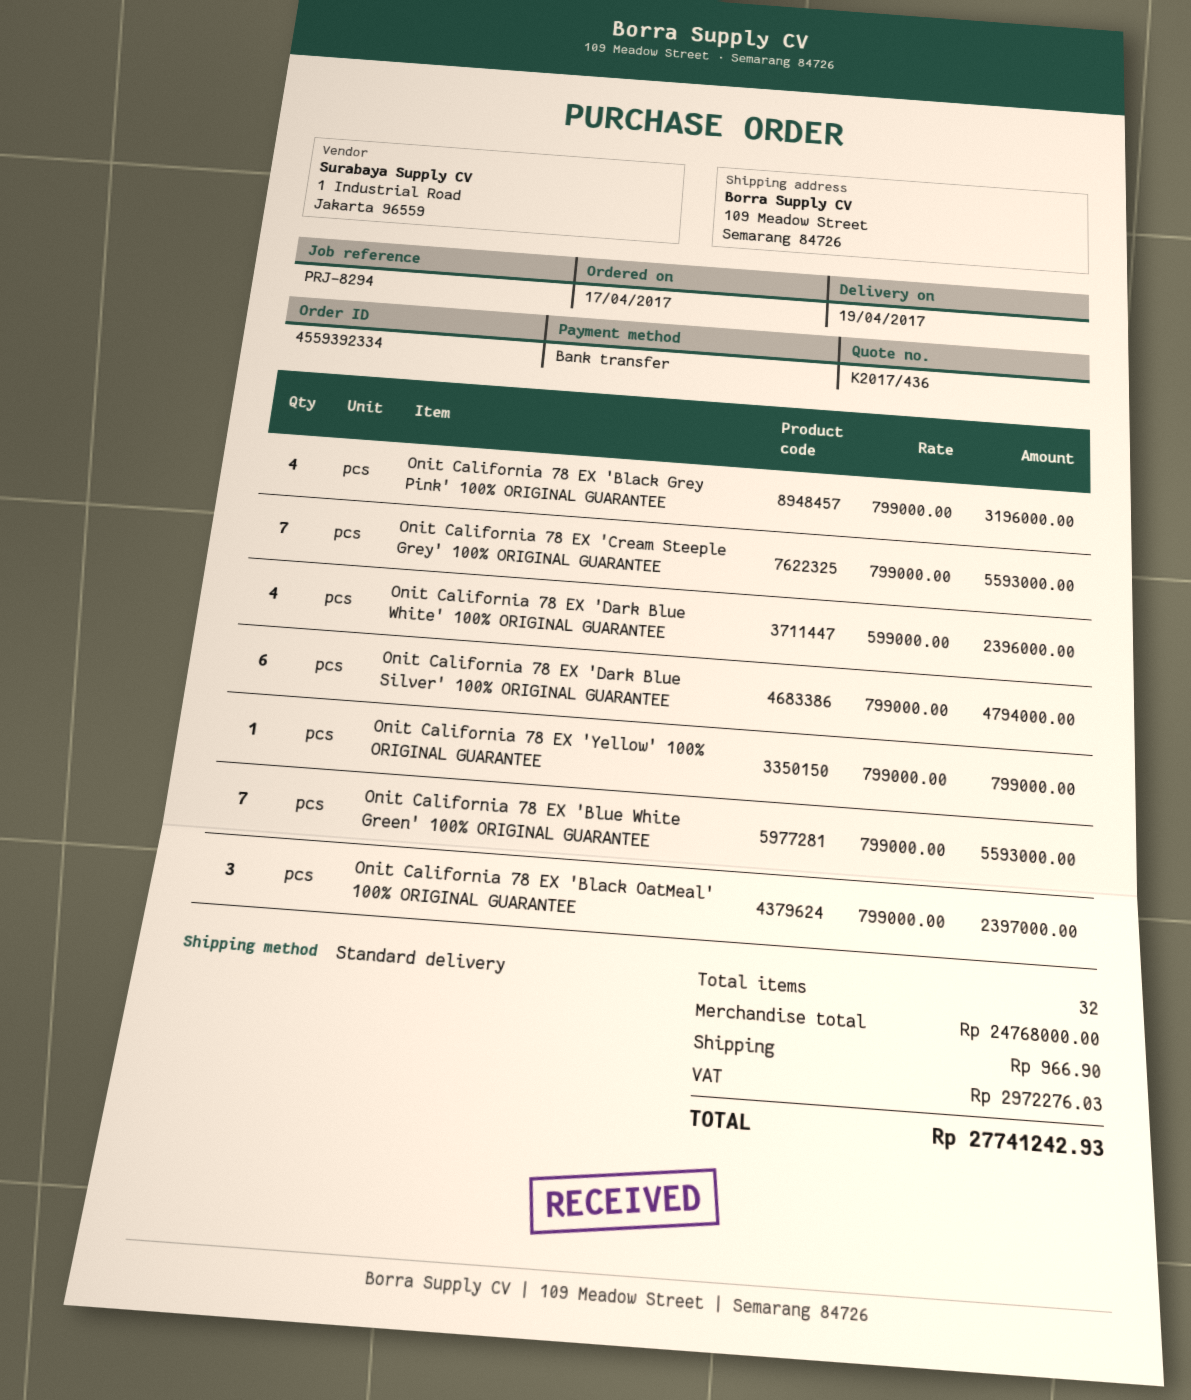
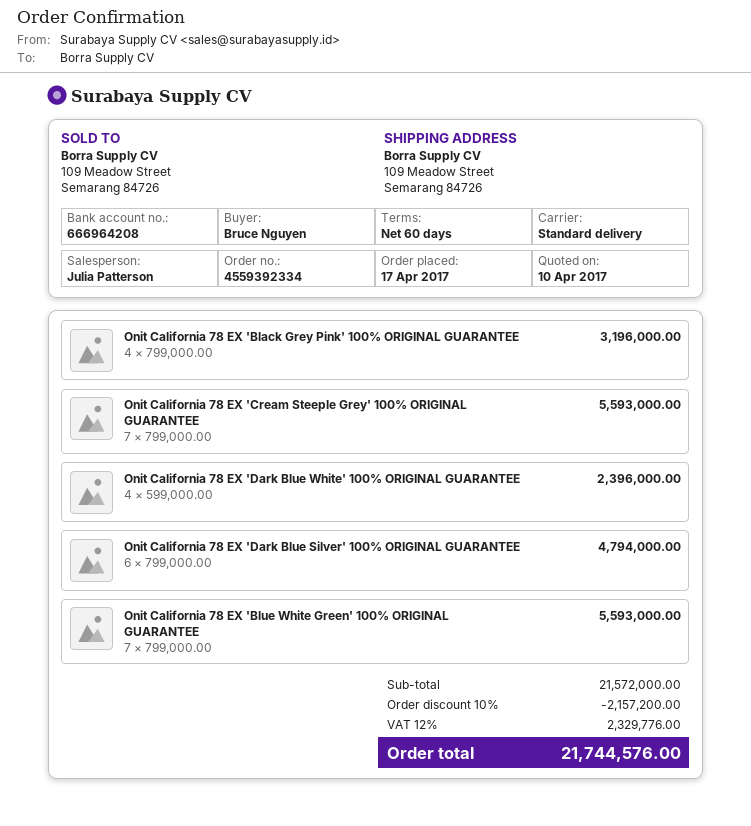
Onit California 78 EX 'Yellow' 100% ORIGINAL GUARANTEE: 1 x 799000.00 = 799000.00 -> none
Onit California 78 EX 'Black OatMeal' 100% ORIGINAL GUARANTEE: 3 x 799000.00 = 2397000.00 -> none
subtotal: 24768000.00 -> 21572000.00
discount: none -> 10% = 2157200.00
shipping: 966.90 -> none
tax: 2972276.03 -> 2329776.00
total: 27741242.93 -> 21744576.00

